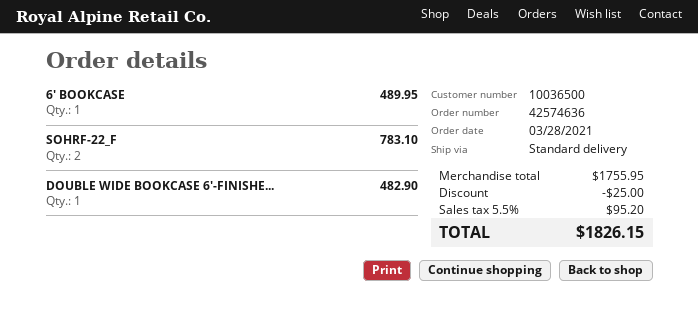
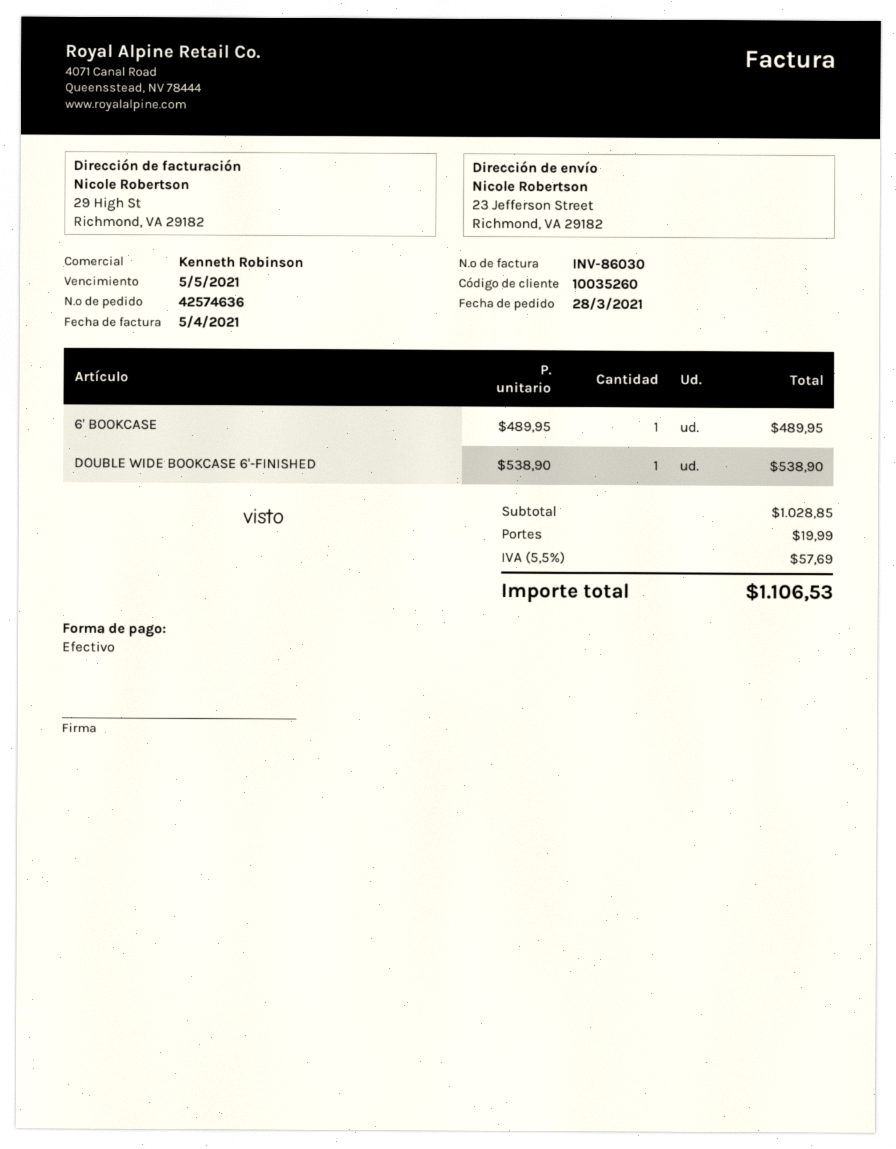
customer number: 10036500 -> 10035260
SOHRF-22_F: 2 for 783.10 -> none
DOUBLE WIDE BOOKCASE 6'-FINISHE...: 1 for 482.90 -> 1 for 538.90
subtotal: 1755.95 -> 1028.85
discount: 25.00 -> none
shipping: none -> 19.99
tax: 5.5% = 95.20 -> 5.5% = 57.69
total: 1826.15 -> 1106.53

